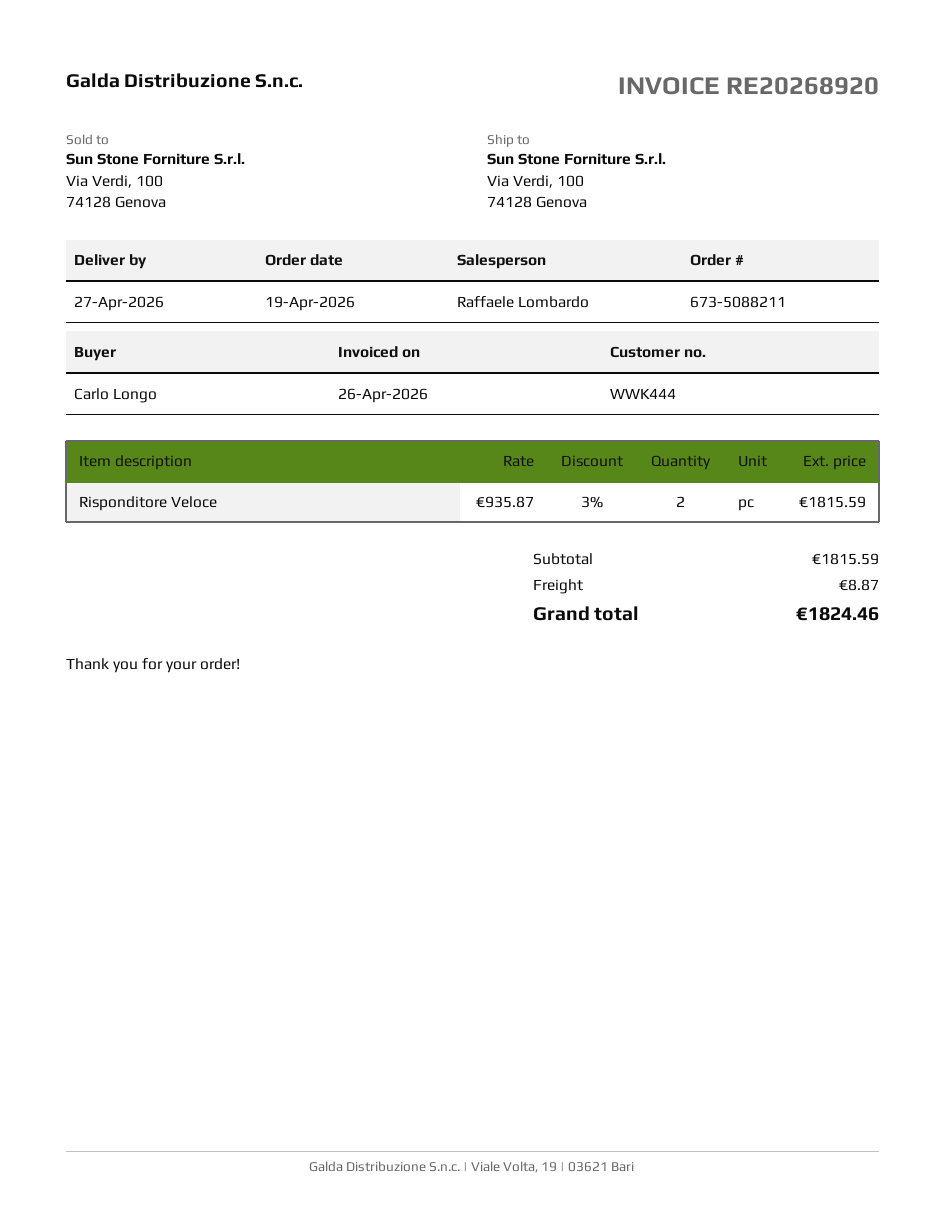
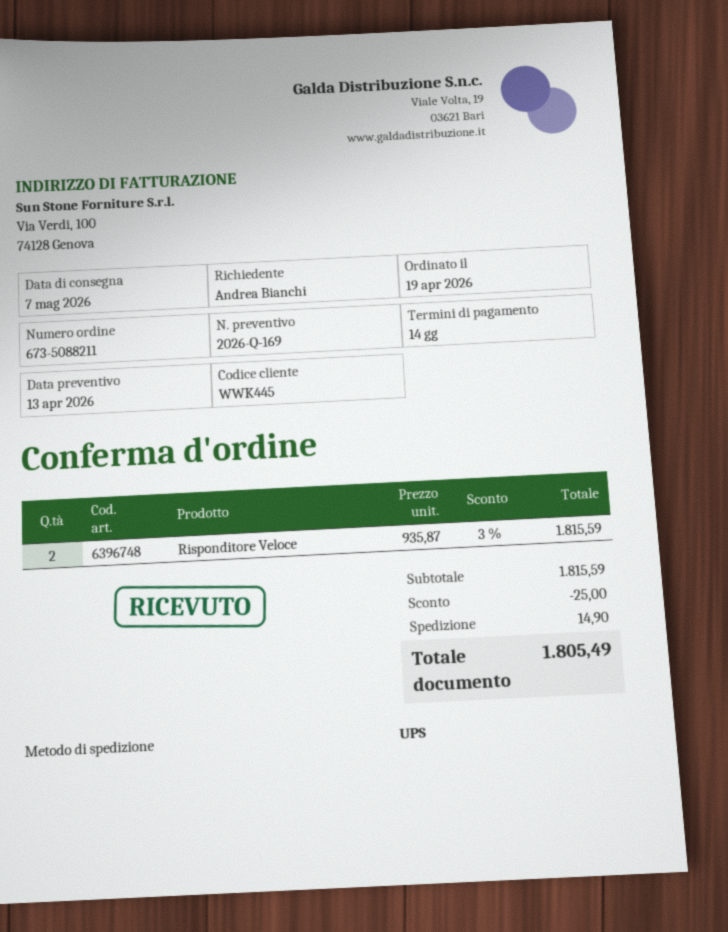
delivery date: 2026-04-27 -> 2026-05-07
customer number: WWK444 -> WWK445
ordered by: Carlo Longo -> Andrea Bianchi
discount: none -> 25.00
shipping: 8.87 -> 14.90
total: 1824.46 -> 1805.49

